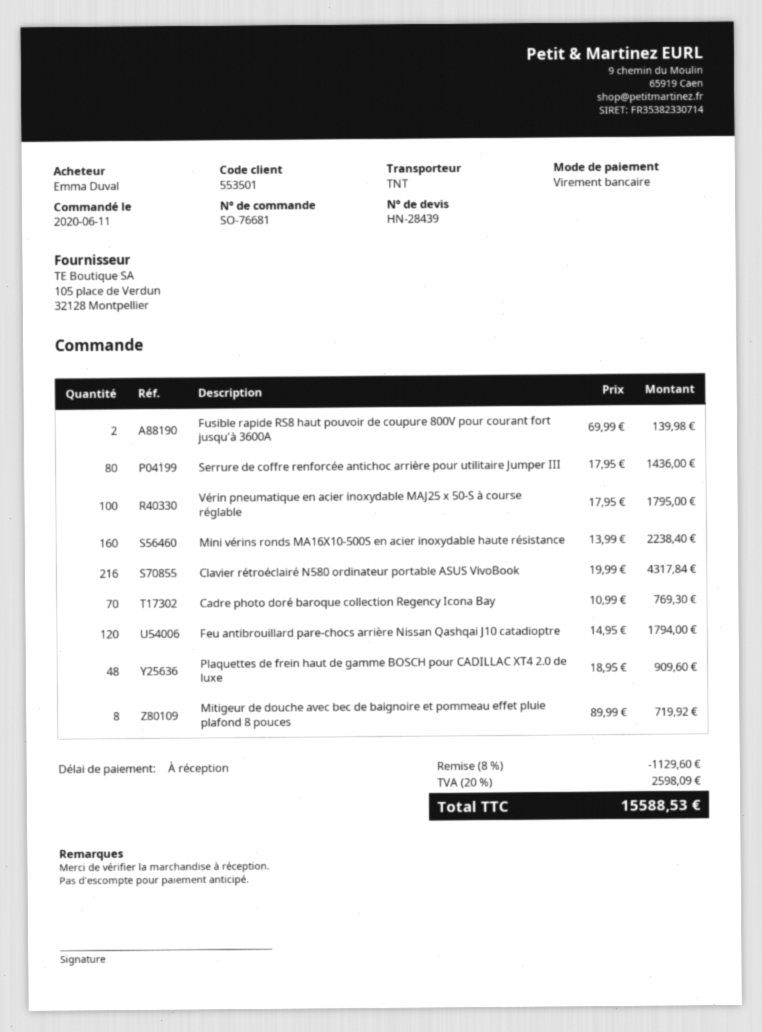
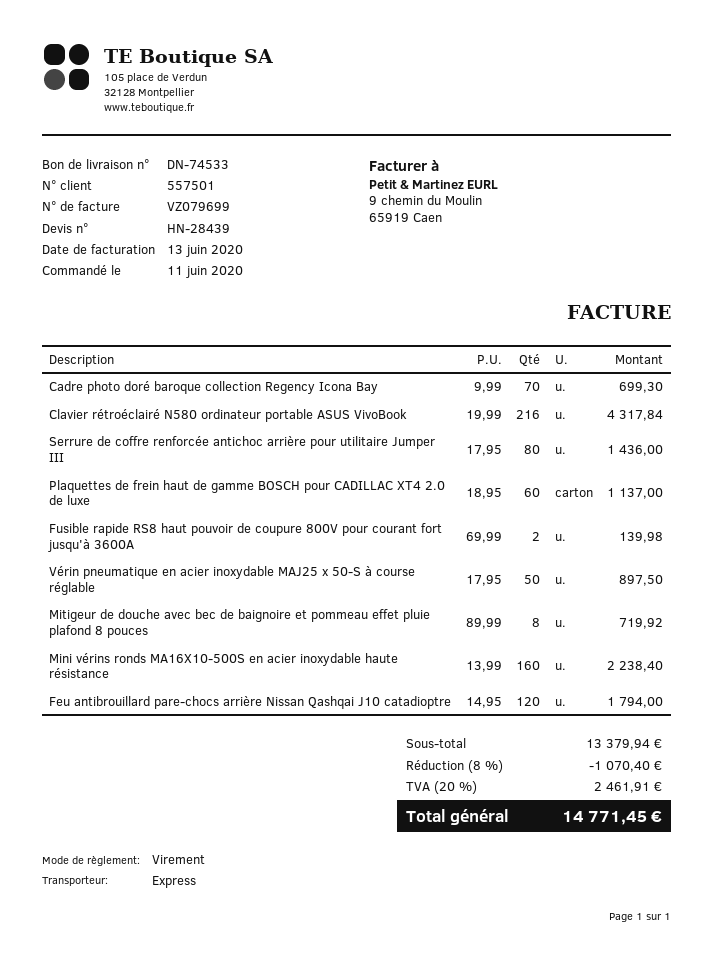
customer number: 553501 -> 557501
shipping method: TNT -> express
Vérin pneumatique en acier inoxydable MAJ25 x 50-S à course réglable: 100 x 17.95 = 1795.00 -> 50 x 17.95 = 897.50
Cadre photo doré baroque collection Regency Icona Bay: 70 x 10.99 = 769.30 -> 70 x 9.99 = 699.30
Plaquettes de frein haut de gamme BOSCH pour CADILLAC XT4 2.0 de luxe: 48 x 18.95 = 909.60 -> 60 x 18.95 = 1137.00
discount: 8% = 1129.60 -> 8% = 1070.40
tax: 20% = 2598.09 -> 20% = 2461.91
total: 15588.53 -> 14771.45

